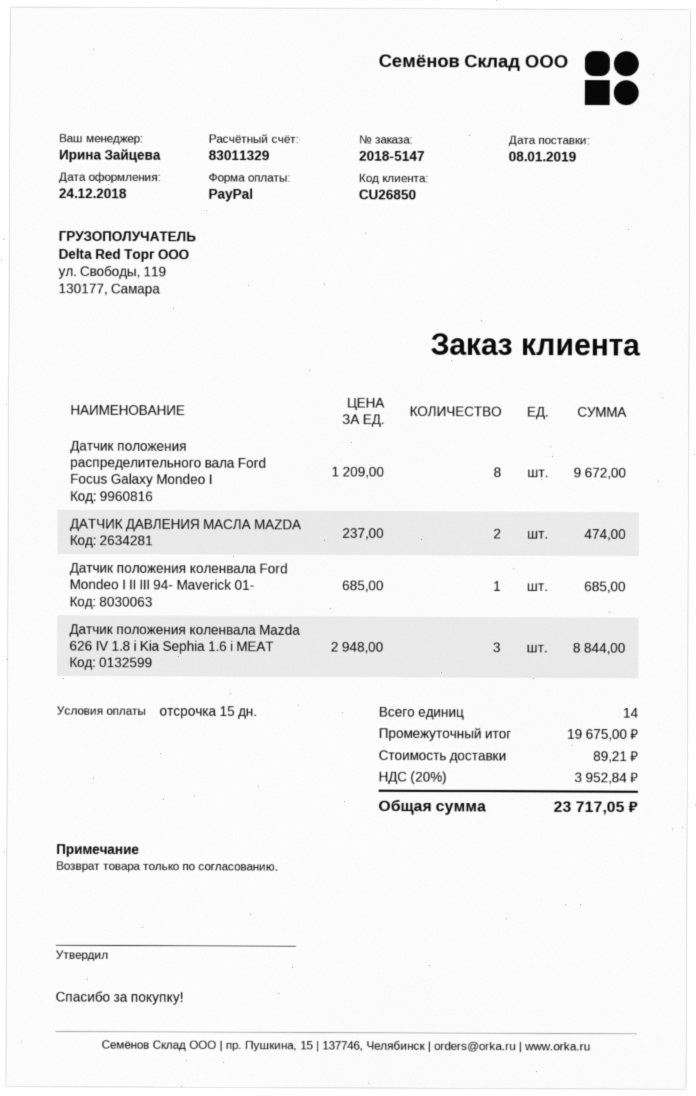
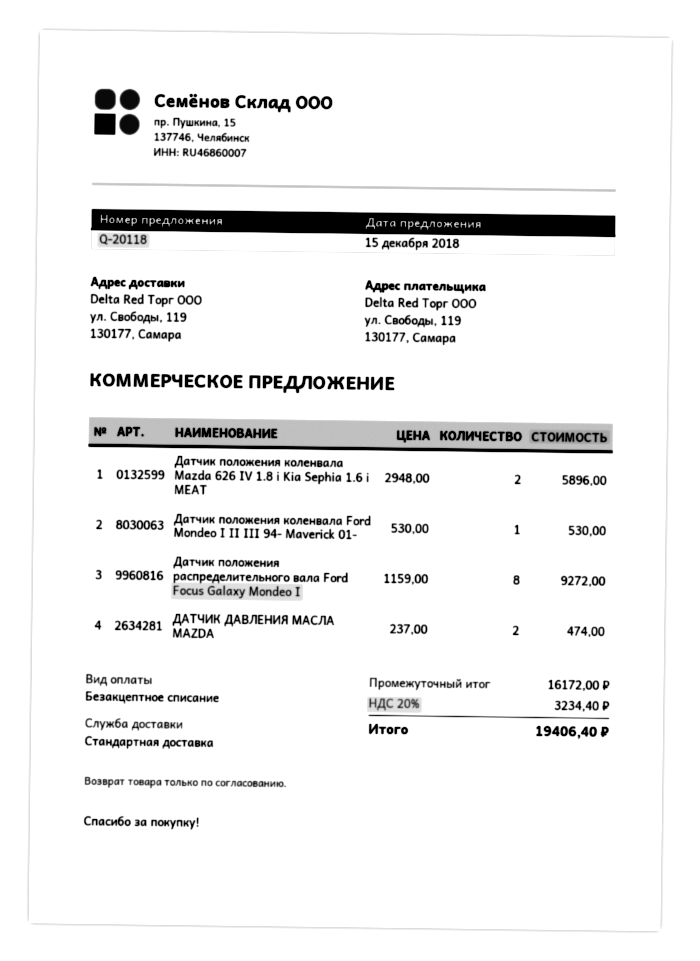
payment method: PayPal -> direct debit
Датчик положения распределительного вала Ford Focus Galaxy Mondeo I: 8 x 1209.00 = 9672.00 -> 8 x 1159.00 = 9272.00
Датчик положения коленвала Ford Mondeo I II III 94- Maverick 01-: 1 x 685.00 = 685.00 -> 1 x 530.00 = 530.00
Датчик положения коленвала Mazda 626 IV 1.8 i Kia Sephia 1.6 i MEAT: 3 x 2948.00 = 8844.00 -> 2 x 2948.00 = 5896.00
subtotal: 19675.00 -> 16172.00
shipping: 89.21 -> none
tax: 20% = 3952.84 -> 20% = 3234.40
total: 23717.05 -> 19406.40

